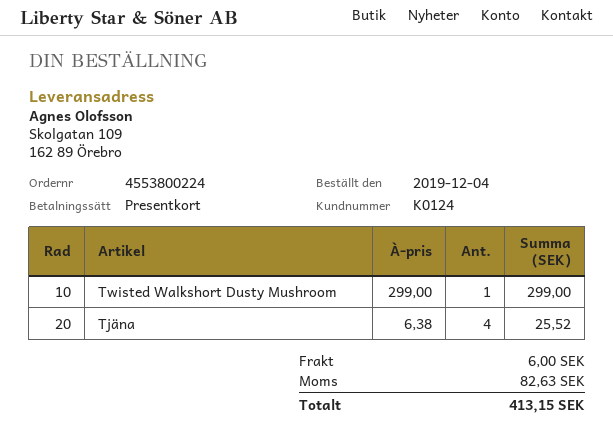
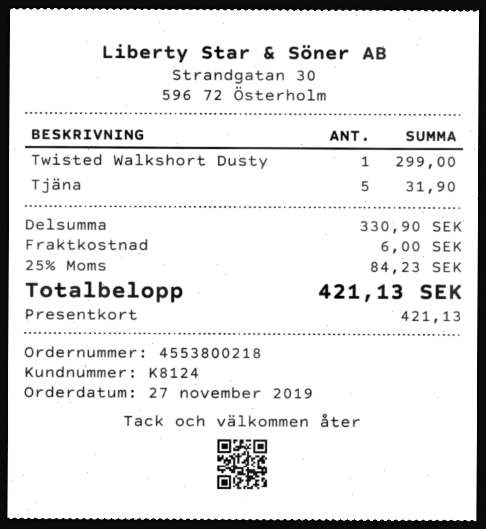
order number: 4553800224 -> 4553800218
order date: 2019-12-04 -> 2019-11-27
customer number: K0124 -> K8124
Tjäna: 4 for 25.52 -> 5 for 31.90
tax: 82.63 -> 84.23
total: 413.15 -> 421.13

